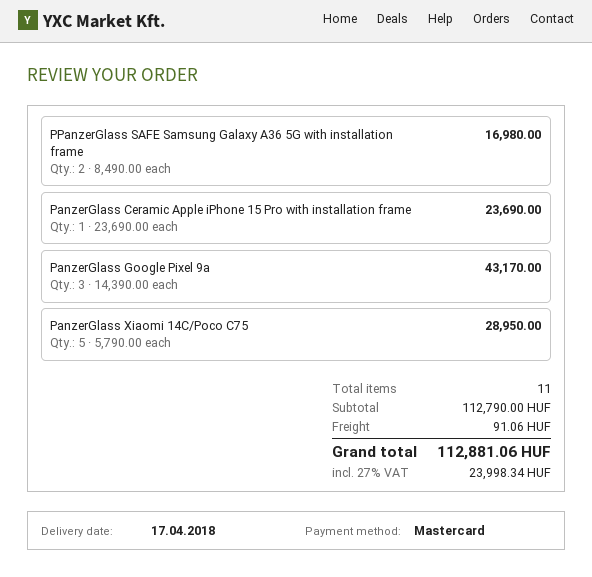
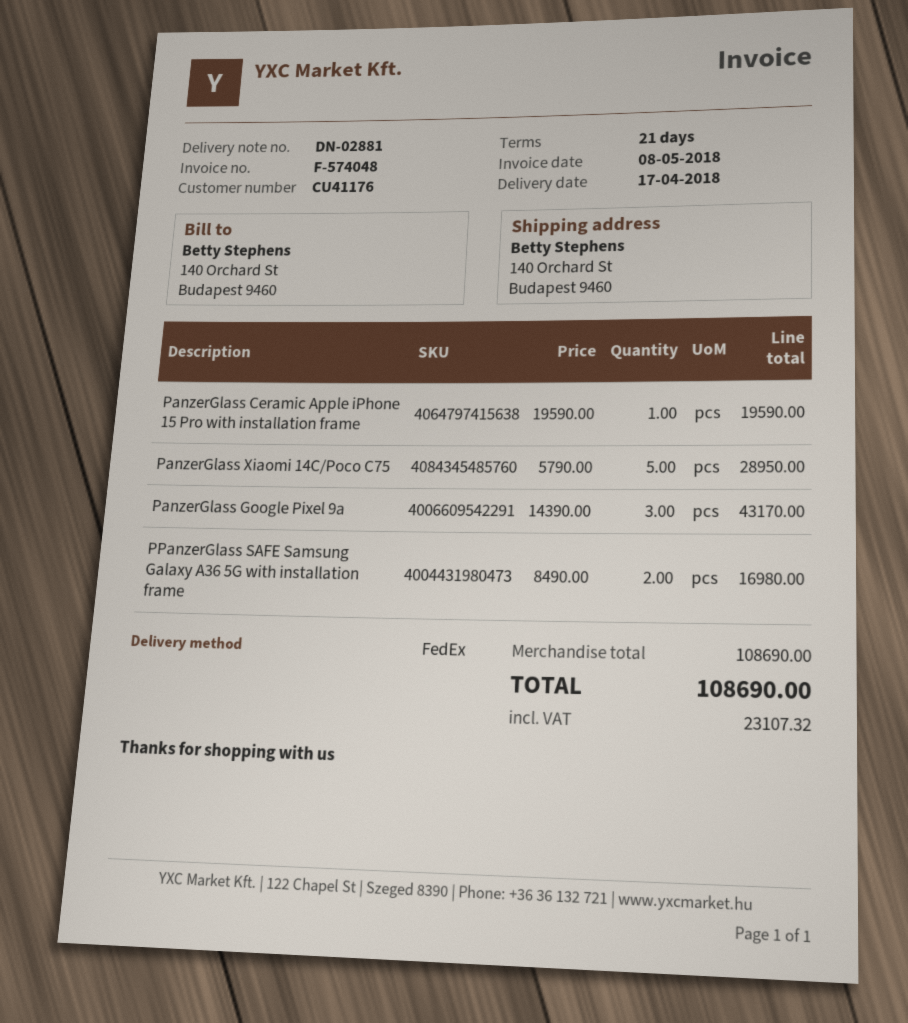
PanzerGlass Ceramic Apple iPhone 15 Pro with installation frame: 1 x 23690.00 = 23690.00 -> 1 x 19590.00 = 19590.00
subtotal: 112790.00 -> 108690.00
shipping: 91.06 -> none
tax: 23998.34 -> 23107.32
total: 112881.06 -> 108690.00

